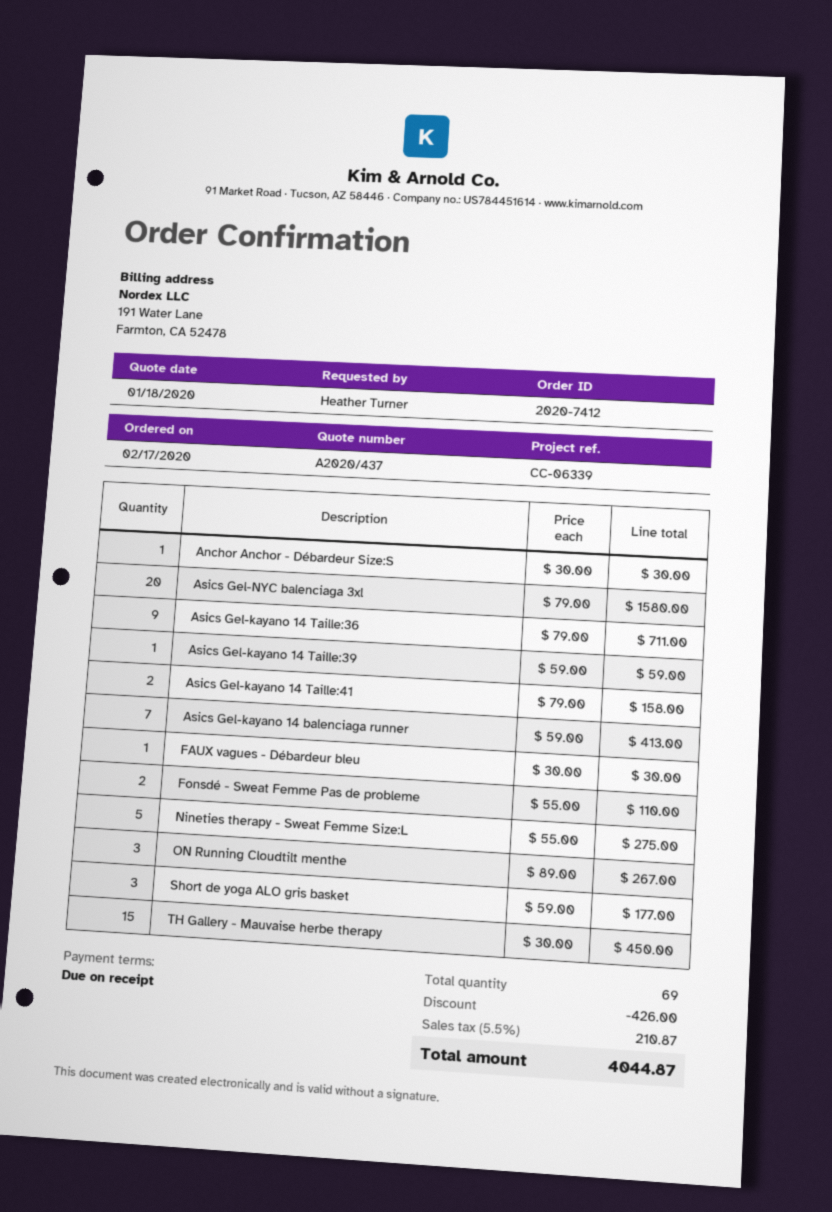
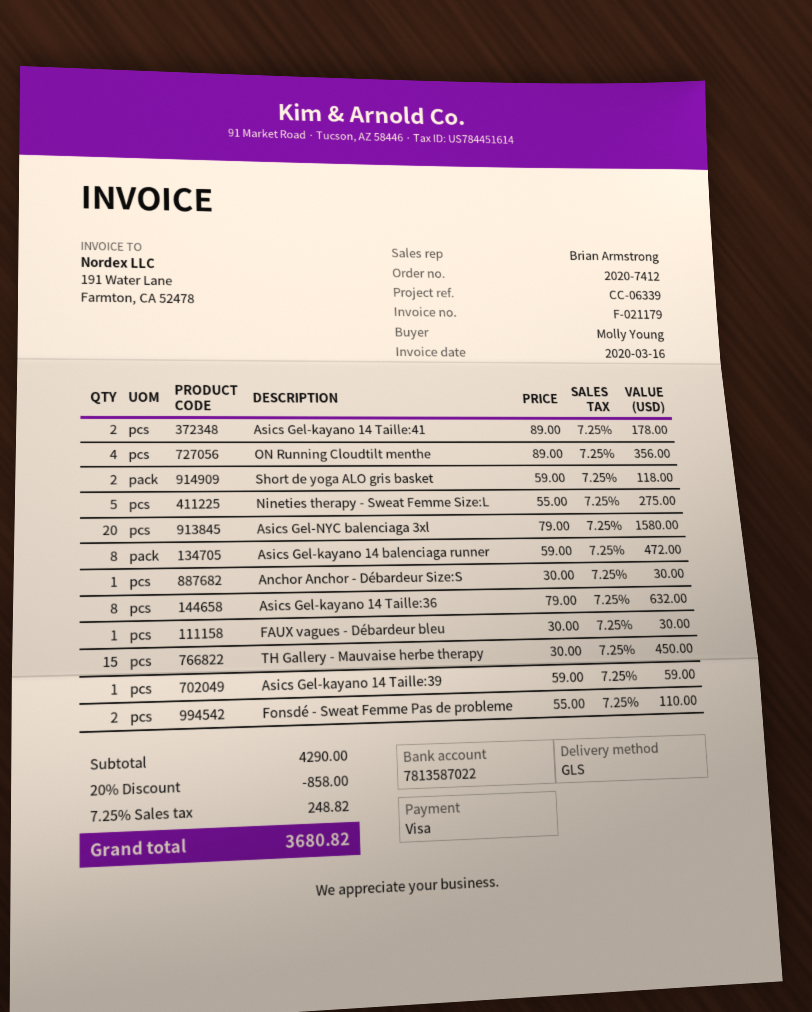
ordered by: Heather Turner -> Molly Young
Asics Gel-kayano 14 Taille:36: 9 x 79.00 = 711.00 -> 8 x 79.00 = 632.00
Asics Gel-kayano 14 Taille:41: 2 x 79.00 = 158.00 -> 2 x 89.00 = 178.00
Asics Gel-kayano 14 balenciaga runner: 7 x 59.00 = 413.00 -> 8 x 59.00 = 472.00
ON Running Cloudtilt menthe: 3 x 89.00 = 267.00 -> 4 x 89.00 = 356.00
Short de yoga ALO gris basket: 3 x 59.00 = 177.00 -> 2 x 59.00 = 118.00
discount: 426.00 -> 858.00
tax: 5.5% = 210.87 -> 7.25% = 248.82
total: 4044.87 -> 3680.82

